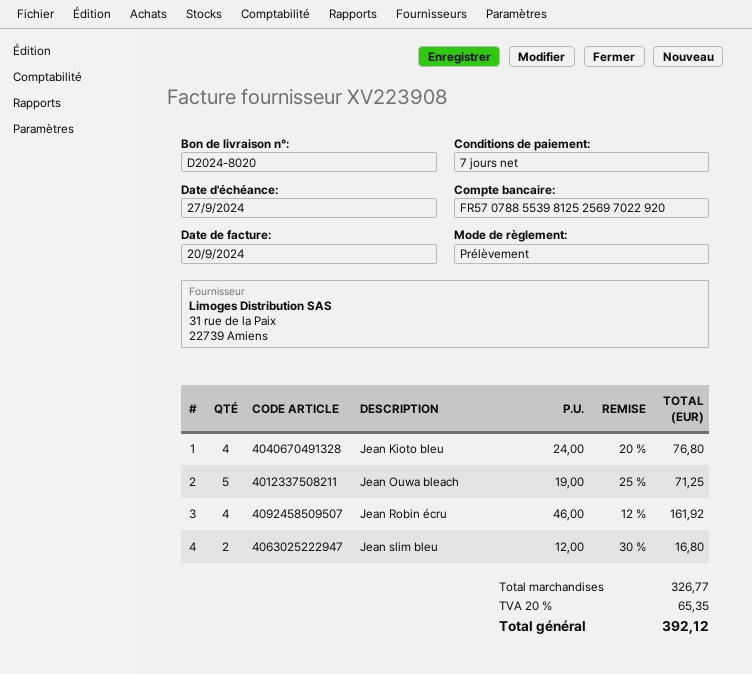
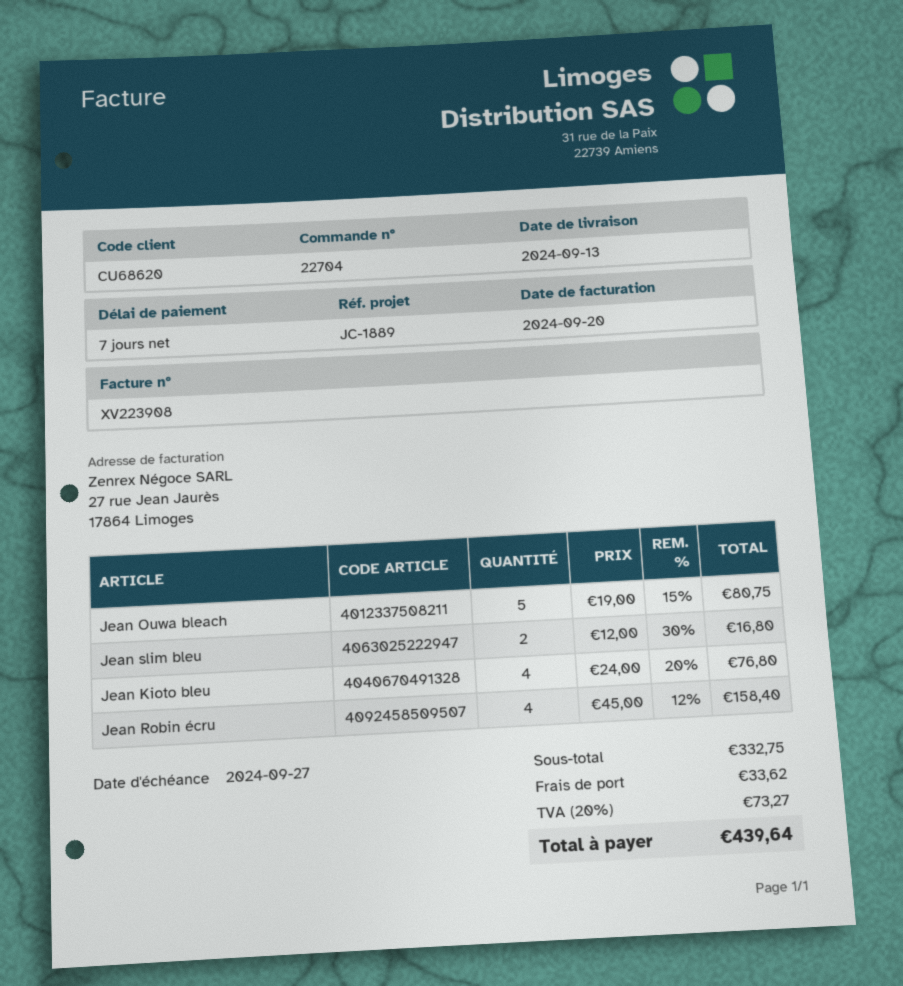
Jean Ouwa bleach: 5 x 19.00 - 25% = 71.25 -> 5 x 19.00 - 15% = 80.75
Jean Robin écru: 4 x 46.00 - 12% = 161.92 -> 4 x 45.00 - 12% = 158.40
subtotal: 326.77 -> 332.75
shipping: none -> 33.62
tax: 20% = 65.35 -> 20% = 73.27
total: 392.12 -> 439.64

